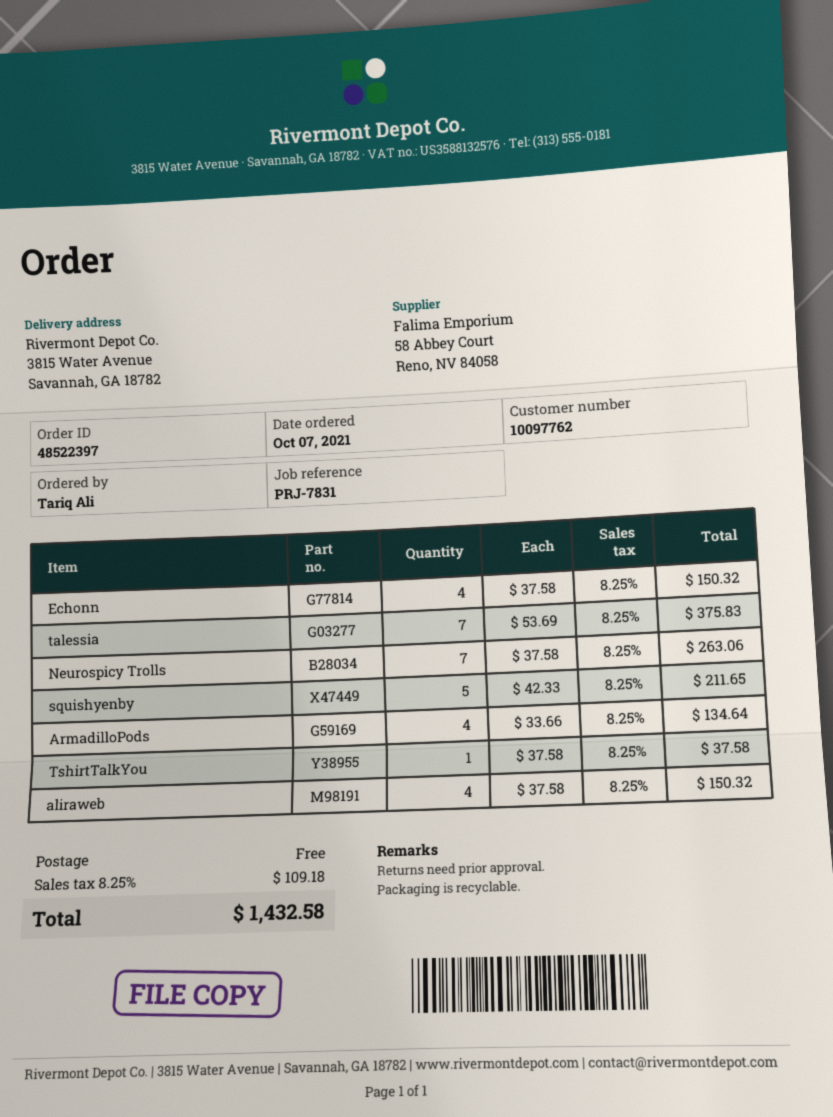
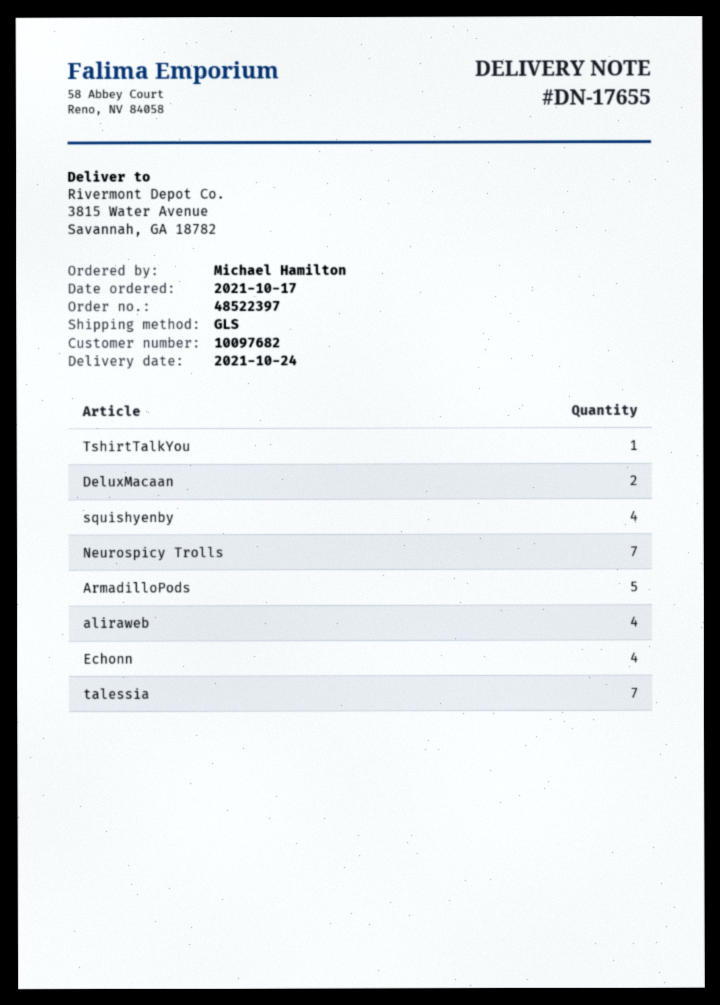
order date: 2021-10-07 -> 2021-10-17
customer number: 10097762 -> 10097682
ordered by: Tariq Ali -> Michael Hamilton
squishyenby: 5 -> 4
ArmadilloPods: 4 -> 5
DeluxMacaan: none -> 2

